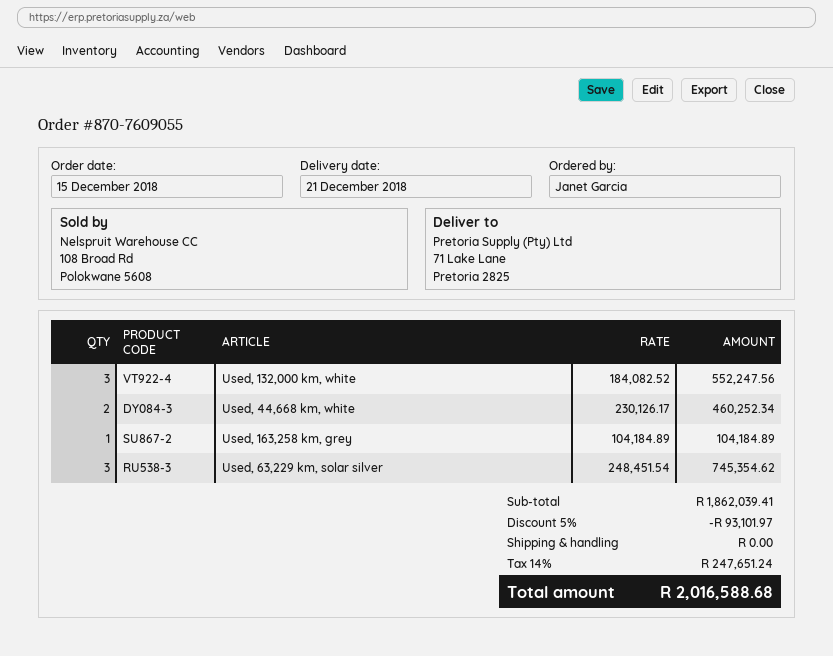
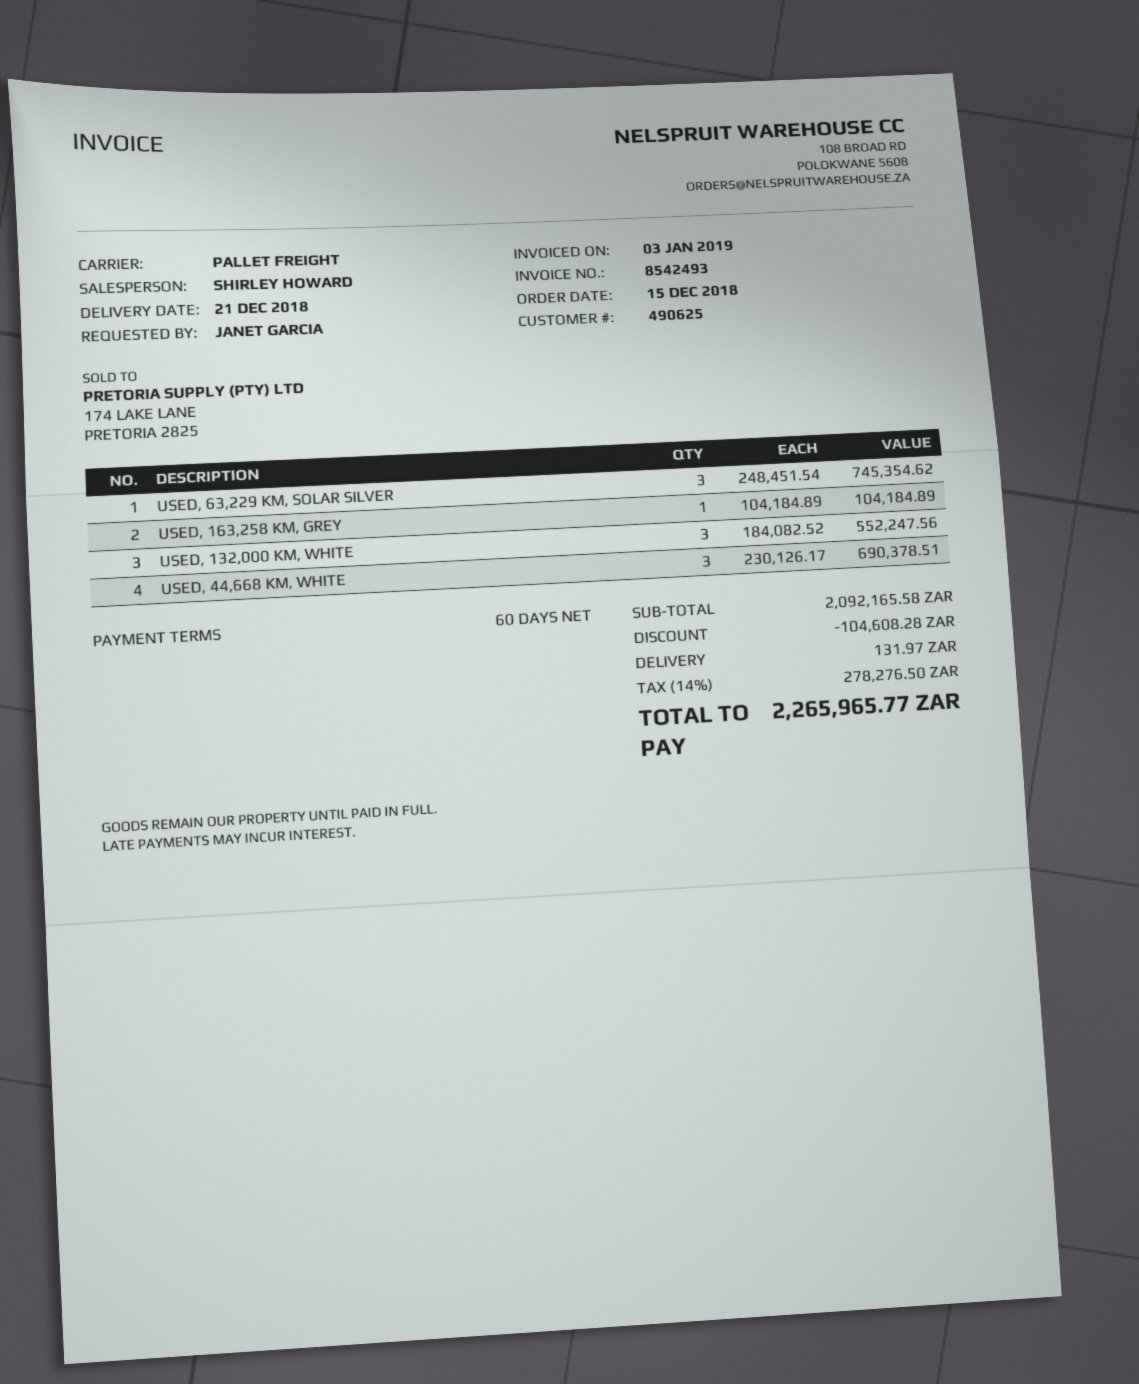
Used, 44,668 km, white: 2 x 230126.17 = 460252.34 -> 3 x 230126.17 = 690378.51
subtotal: 1862039.41 -> 2092165.58
discount: 93101.97 -> 104608.28
shipping: 0.00 -> 131.97
tax: 14% = 247651.24 -> 14% = 278276.50
total: 2016588.68 -> 2265965.77

